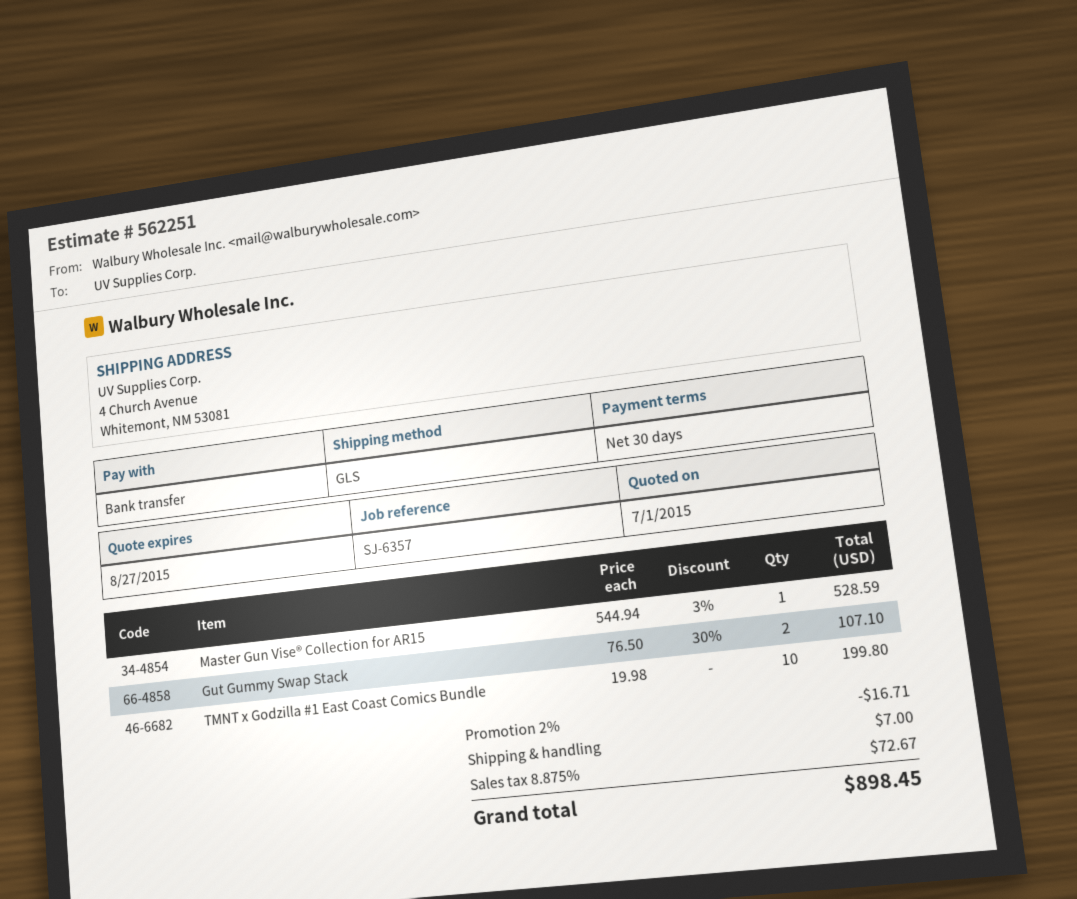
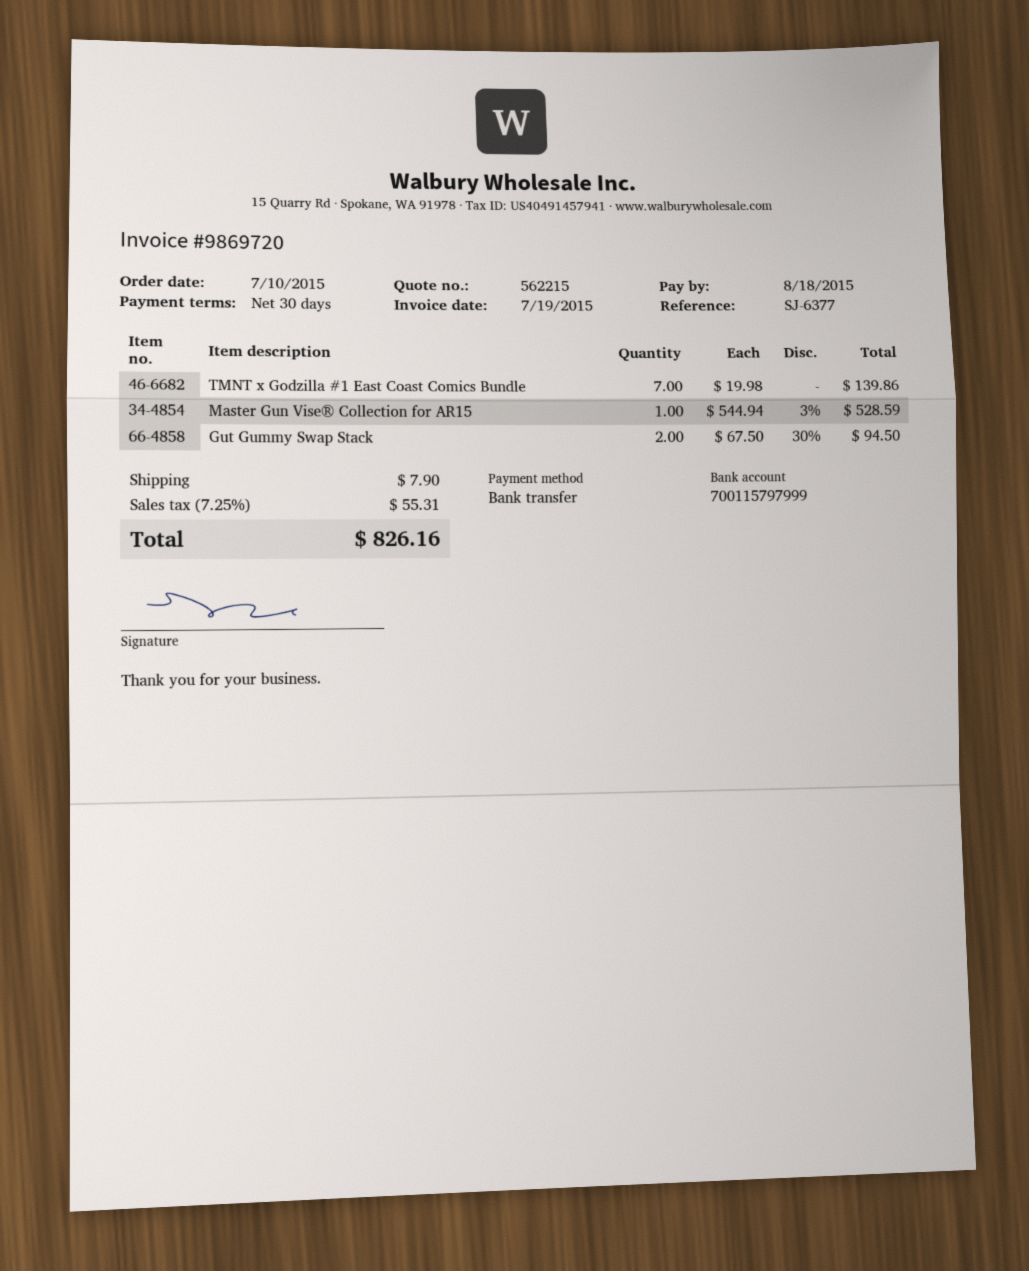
quote number: 562251 -> 562215
reference: SJ-6357 -> SJ-6377
Gut Gummy Swap Stack: 2 x 76.50 - 30% = 107.10 -> 2 x 67.50 - 30% = 94.50
TMNT x Godzilla #1 East Coast Comics Bundle: 10 x 19.98 = 199.80 -> 7 x 19.98 = 139.86
discount: 2% = 16.71 -> none
shipping: 7.00 -> 7.90
tax: 8.875% = 72.67 -> 7.25% = 55.31
total: 898.45 -> 826.16

